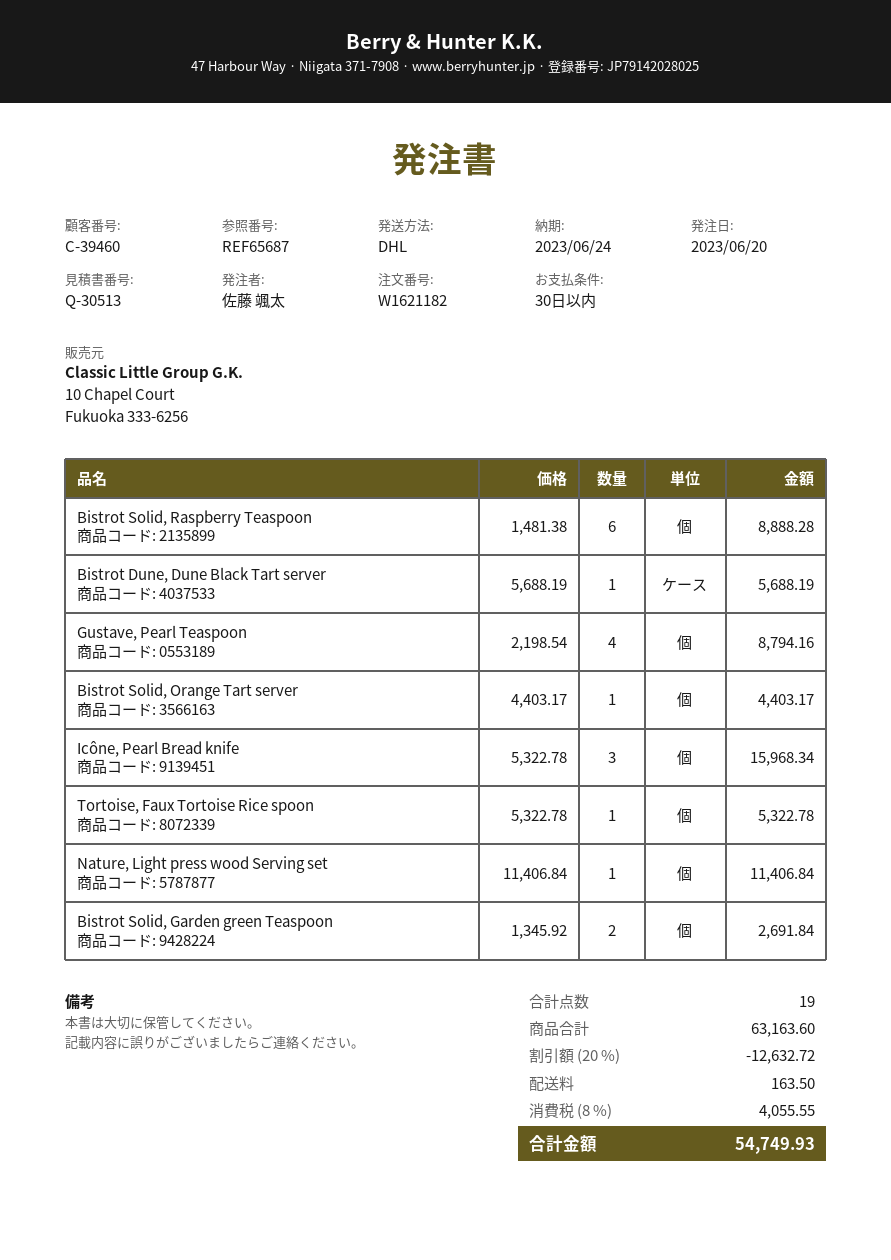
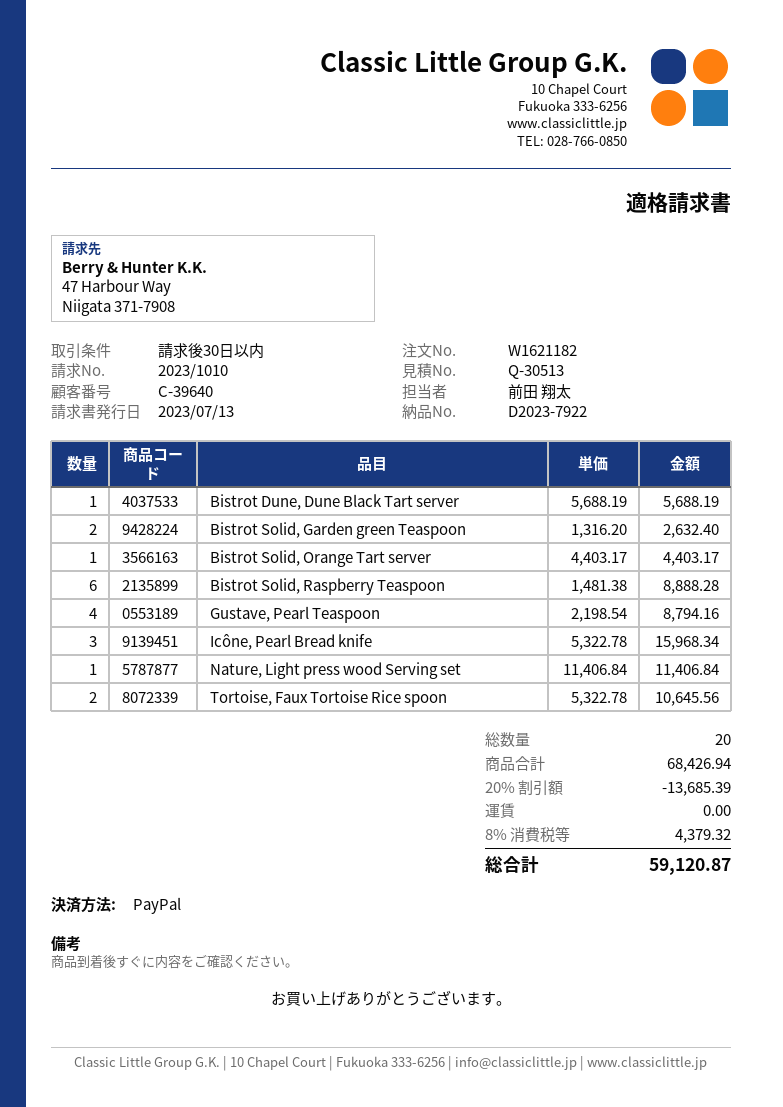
customer number: C-39460 -> C-39640
Tortoise, Faux Tortoise Rice spoon: 1 x 5322.78 = 5322.78 -> 2 x 5322.78 = 10645.56
Bistrot Solid, Garden green Teaspoon: 2 x 1345.92 = 2691.84 -> 2 x 1316.20 = 2632.40
total quantity: 19 -> 20
subtotal: 63163.60 -> 68426.94
discount: 20% = 12632.72 -> 20% = 13685.39
shipping: 163.50 -> 0.00
tax: 8% = 4055.55 -> 8% = 4379.32
total: 54749.93 -> 59120.87

